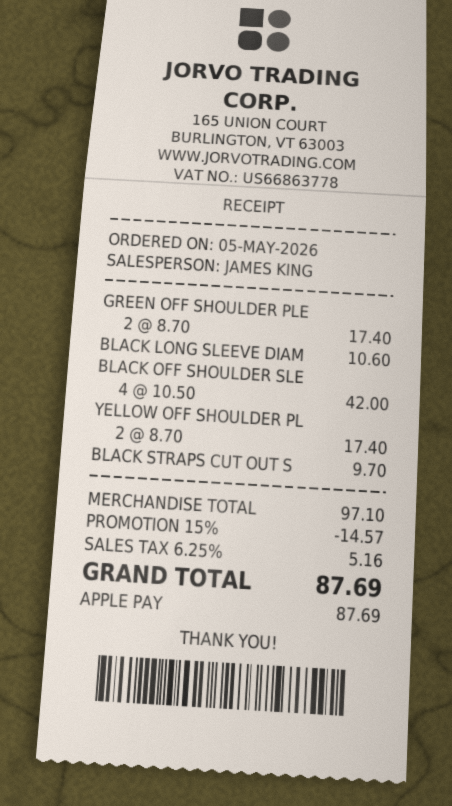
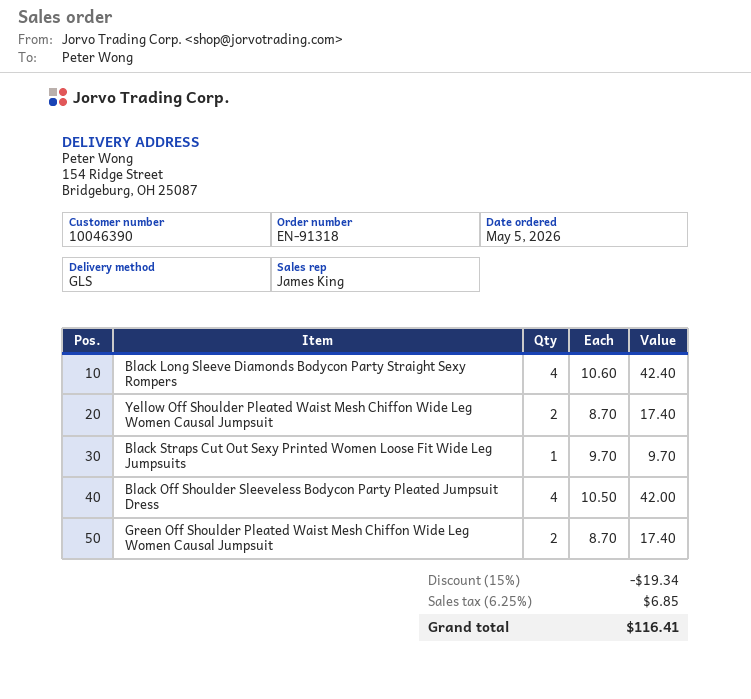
BLACK LONG SLEEVE DIAM: 1 x 10.60 = 10.60 -> 4 x 10.60 = 42.40
discount: 15% = 14.57 -> 15% = 19.34
tax: 6.25% = 5.16 -> 6.25% = 6.85
total: 87.69 -> 116.41

